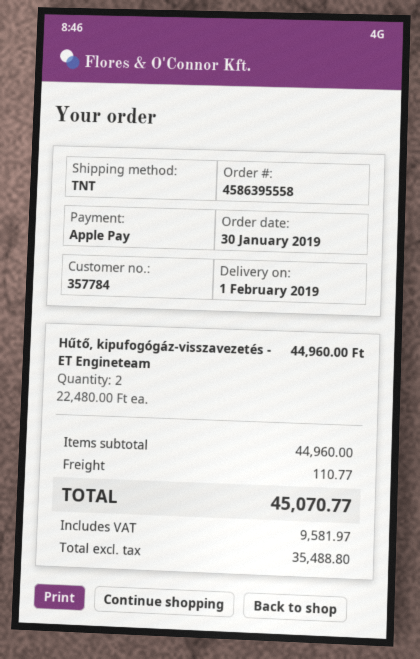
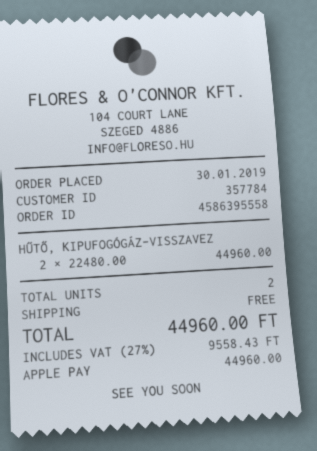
shipping: 110.77 -> 0.00
tax: 9581.97 -> 9558.43
total: 45070.77 -> 44960.00

